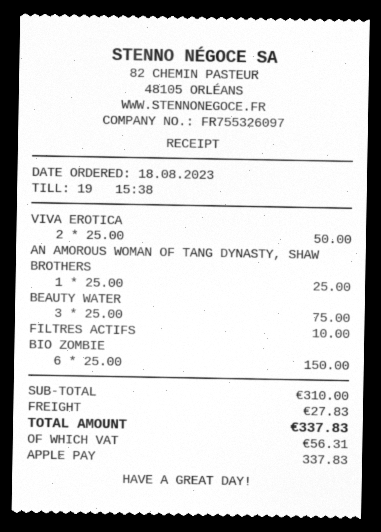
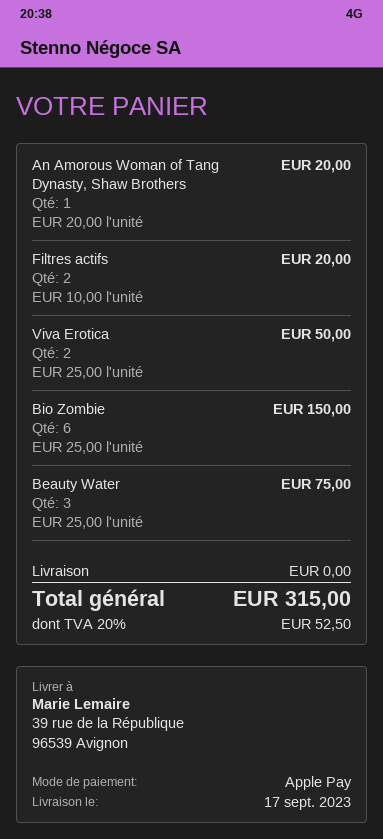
AN AMOROUS WOMAN OF TANG DYNASTY, SHAW BROTHERS: 1 x 25.00 = 25.00 -> 1 x 20.00 = 20.00
FILTRES ACTIFS: 1 x 10.00 = 10.00 -> 2 x 10.00 = 20.00
shipping: 27.83 -> 0.00
tax: 56.31 -> 52.50
total: 337.83 -> 315.00

